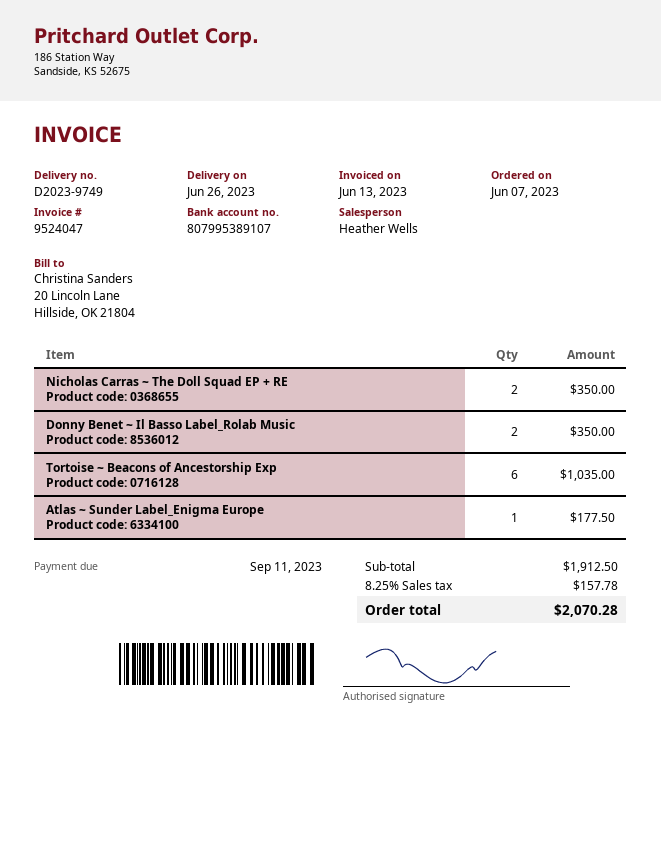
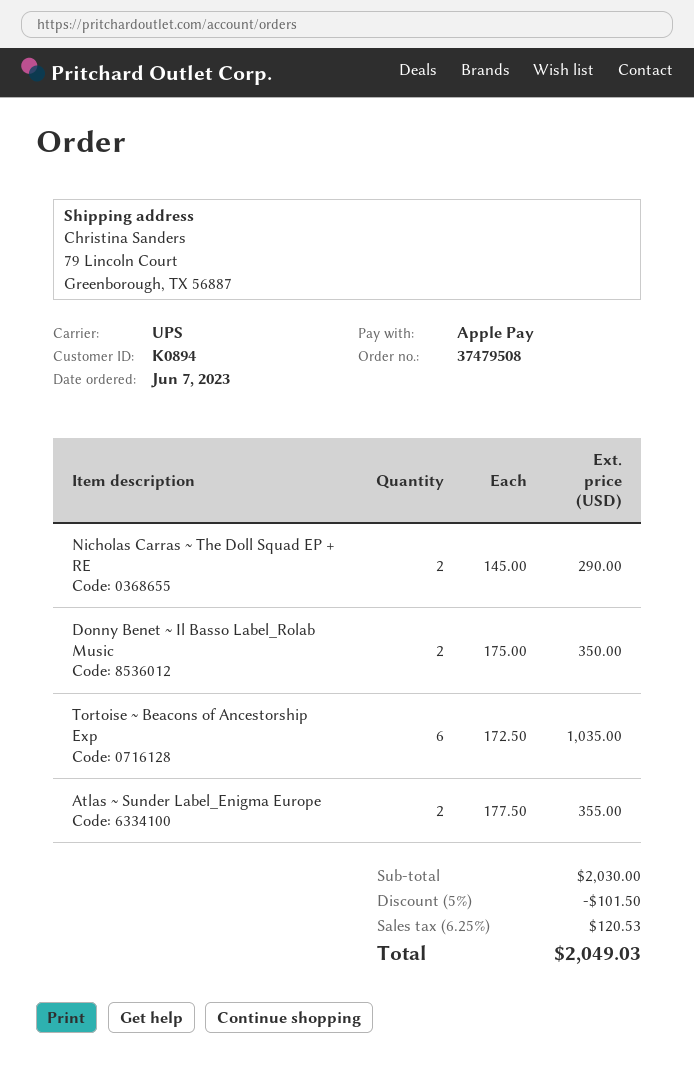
Nicholas Carras ~ The Doll Squad EP + RE: 2 for 350.00 -> 2 for 290.00
Atlas ~ Sunder Label_Enigma Europe: 1 for 177.50 -> 2 for 355.00
subtotal: 1912.50 -> 2030.00
discount: none -> 5% = 101.50
tax: 8.25% = 157.78 -> 6.25% = 120.53
total: 2070.28 -> 2049.03

